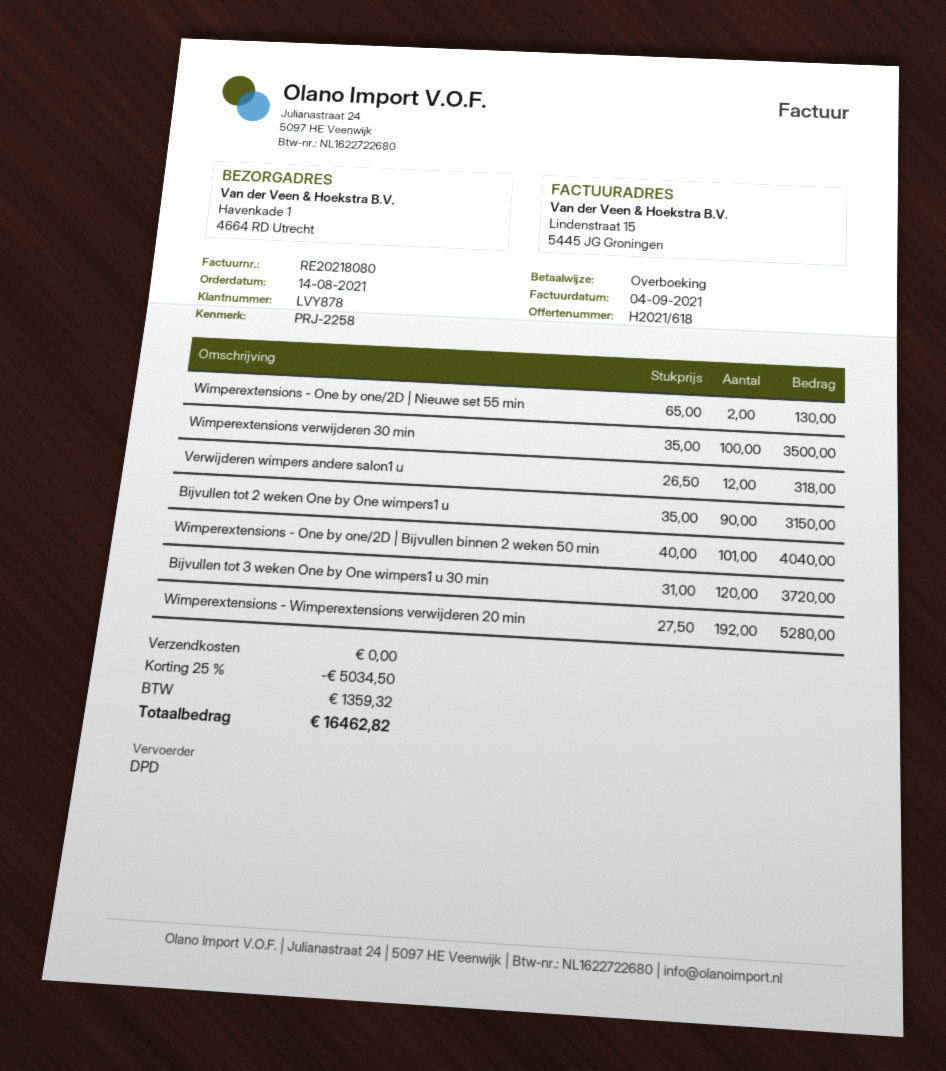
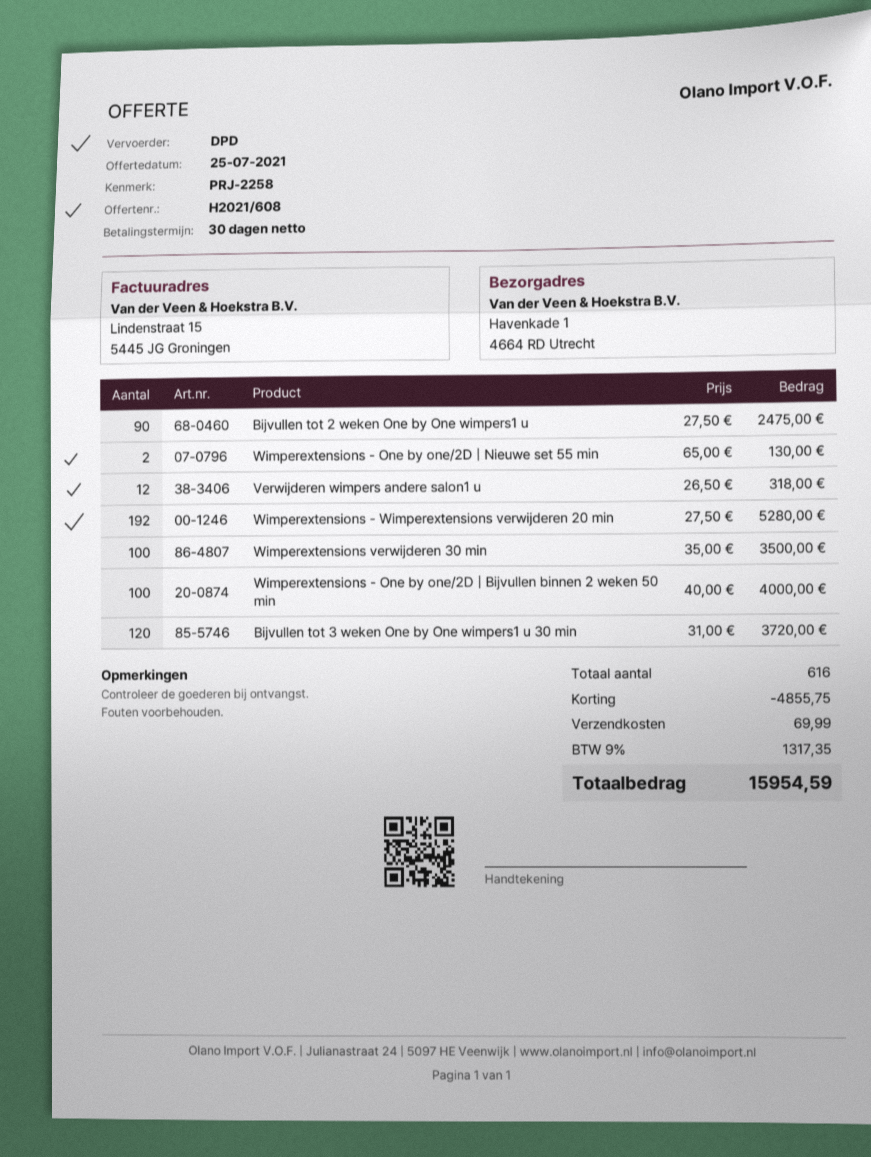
quote number: H2021/618 -> H2021/608
Bijvullen tot 2 weken One by One wimpers1 u: 90 x 35.00 = 3150.00 -> 90 x 27.50 = 2475.00
Wimperextensions - One by one/2D | Bijvullen binnen 2 weken 50 min: 101 x 40.00 = 4040.00 -> 100 x 40.00 = 4000.00
discount: 5034.50 -> 4855.75
shipping: 0.00 -> 69.99
tax: 1359.32 -> 1317.35
total: 16462.82 -> 15954.59

